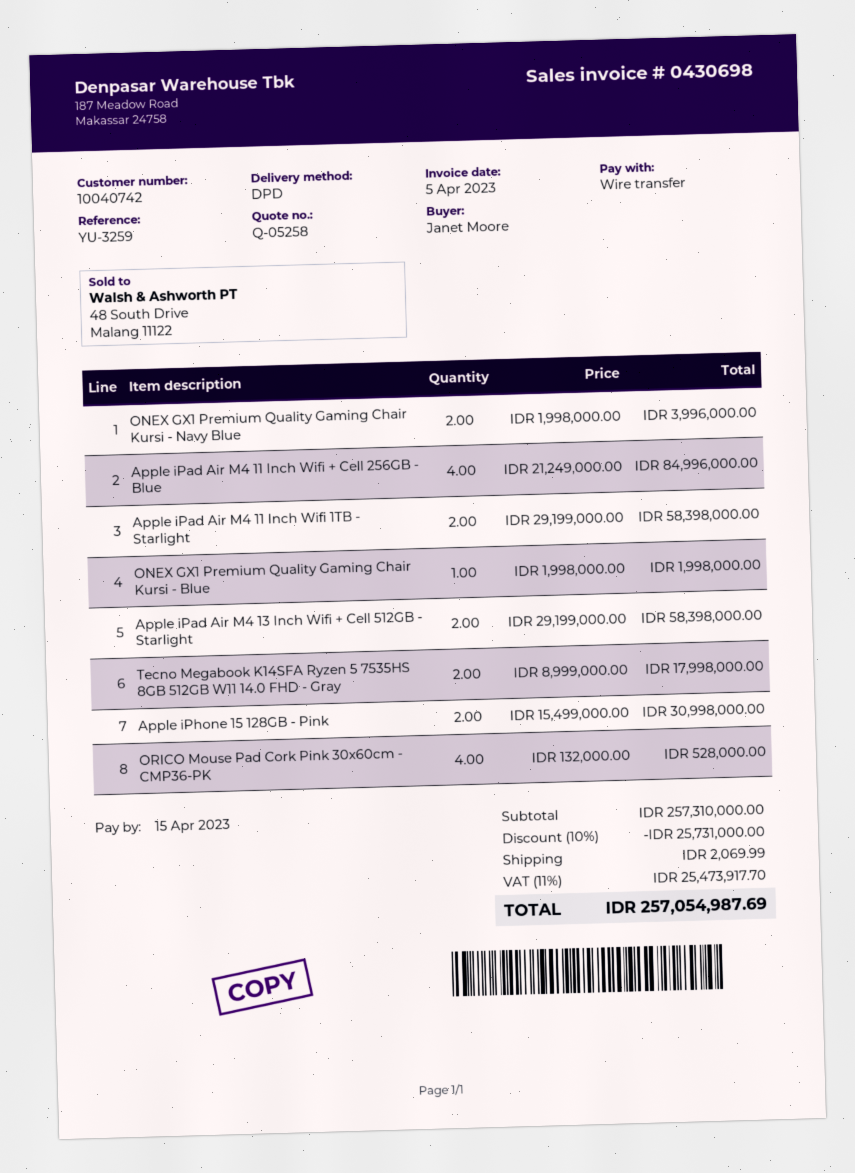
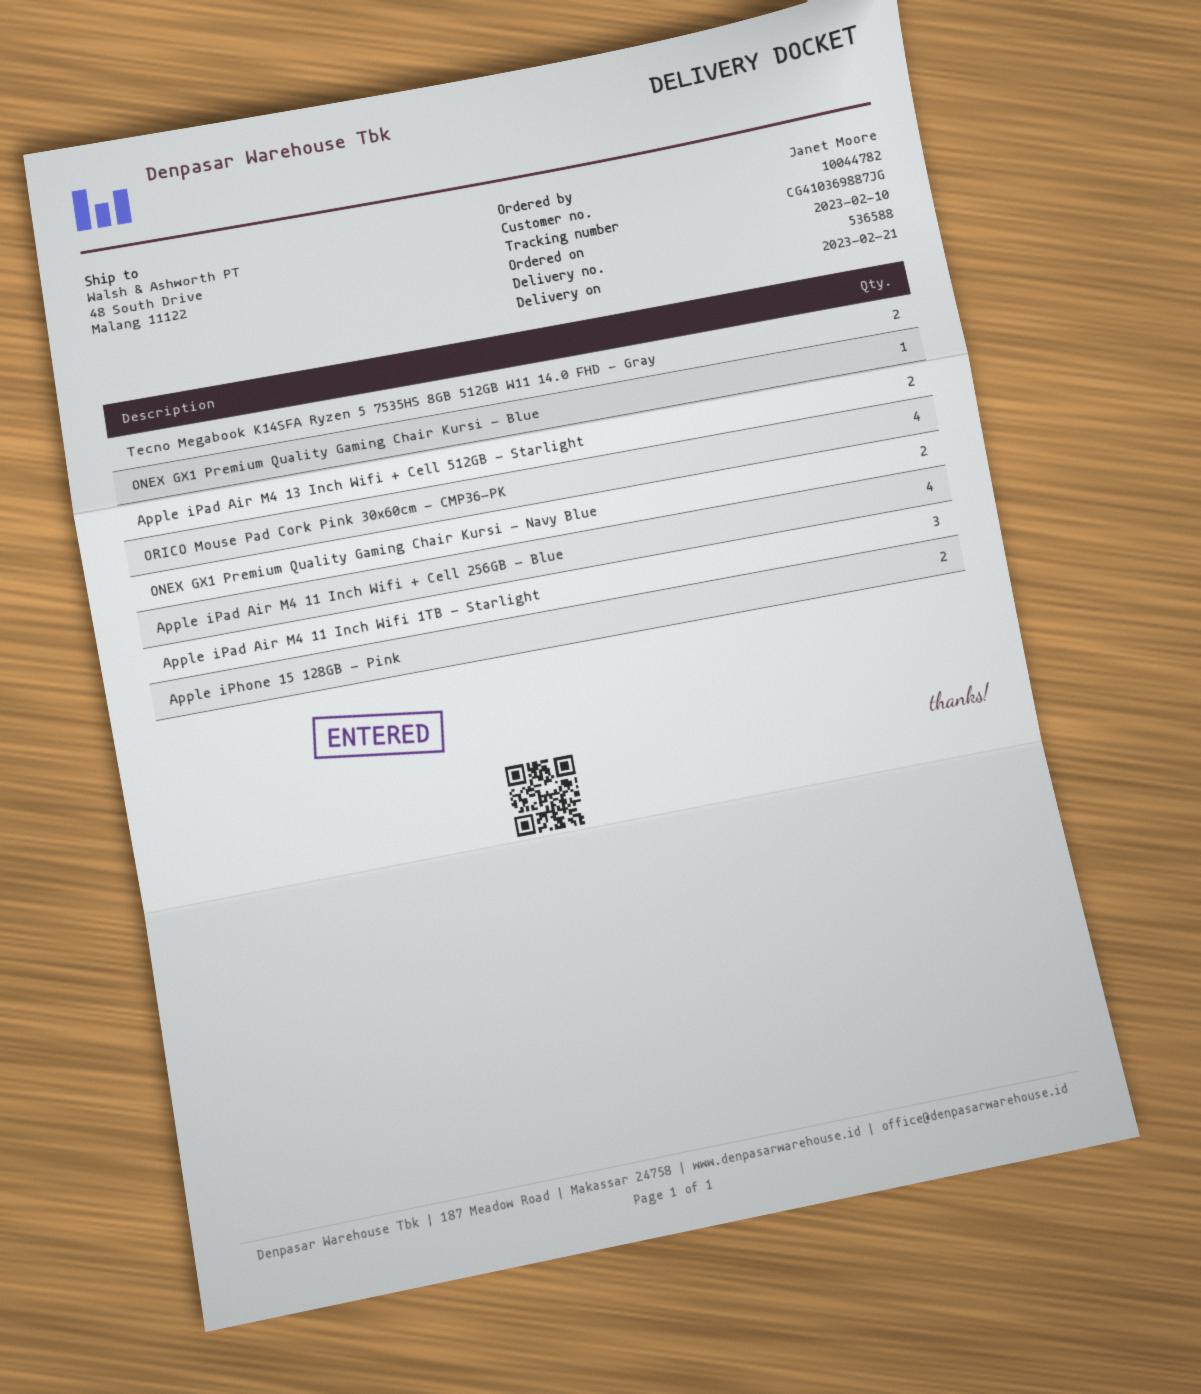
customer number: 10040742 -> 10044782
Apple iPad Air M4 11 Inch Wifi 1TB - Starlight: 2 -> 3

